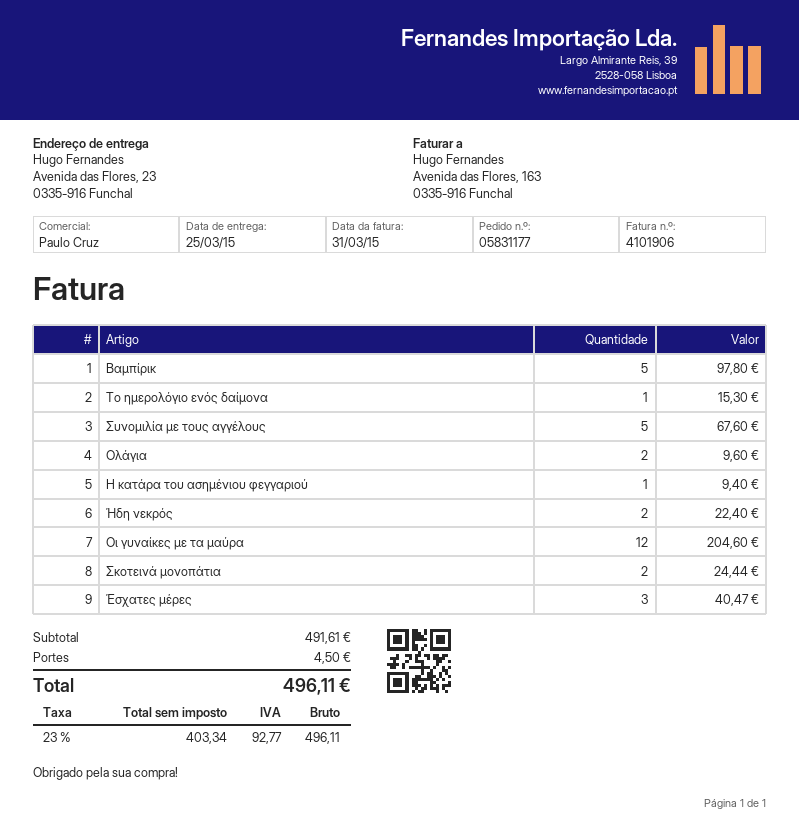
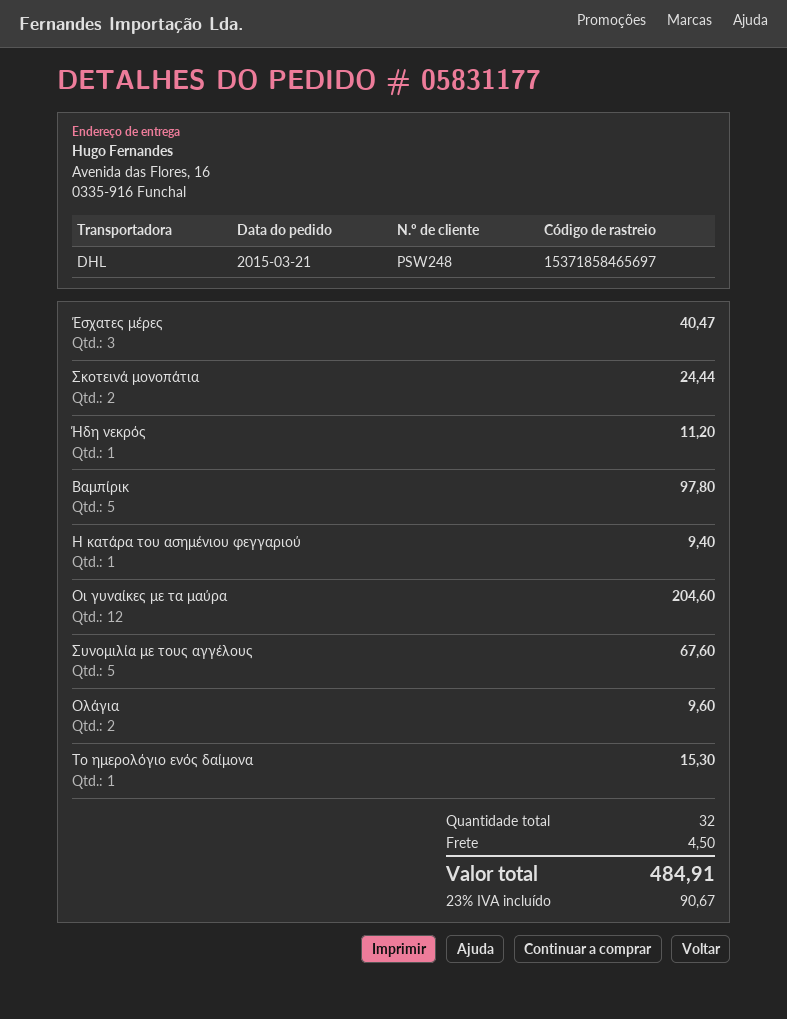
ship to: Avenida das Flores, 23, 0335-916 Funchal -> Avenida das Flores, 16, 0335-916 Funchal
Ήδη νεκρός: 2 for 22.40 -> 1 for 11.20
tax: 23% = 92.77 -> 23% = 90.67
total: 496.11 -> 484.91

